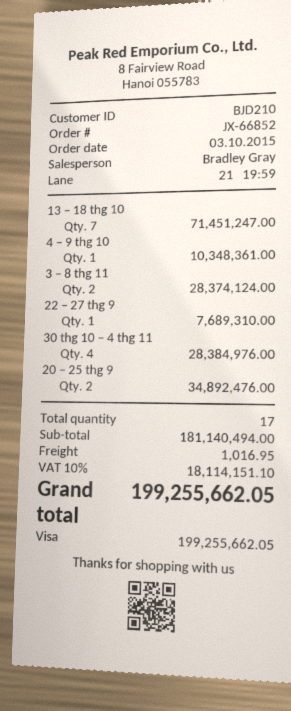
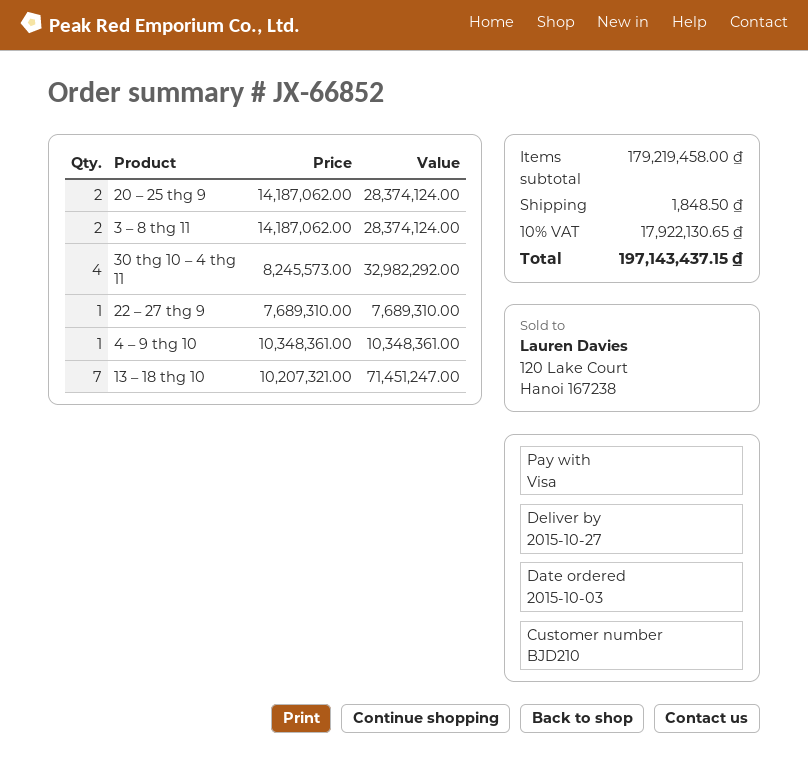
30 thg 10 – 4 thg 11: 4 for 28384976.00 -> 4 for 32982292.00
20 – 25 thg 9: 2 for 34892476.00 -> 2 for 28374124.00
subtotal: 181140494.00 -> 179219458.00
shipping: 1016.95 -> 1848.50
tax: 10% = 18114151.10 -> 10% = 17922130.65
total: 199255662.05 -> 197143437.15

